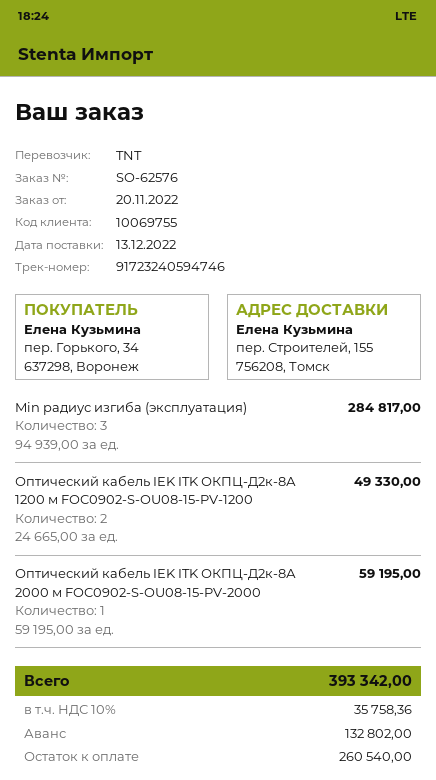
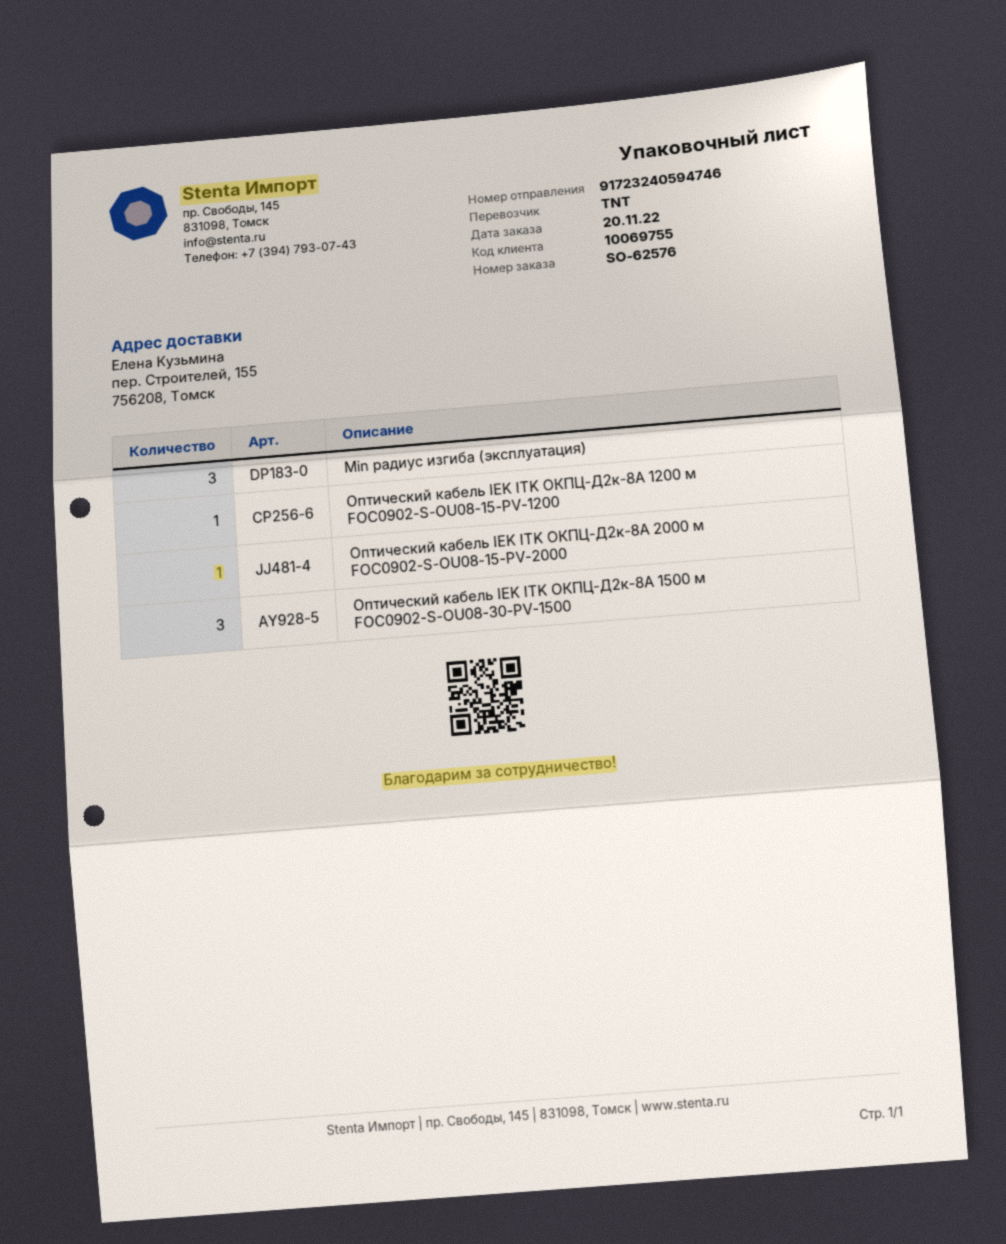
Оптический кабель IEK ITK ОКПЦ-Д2к-8А 1200 м FOC0902-S-OU08-15-PV-1200: 2 -> 1
Оптический кабель IEK ITK ОКПЦ-Д2к-8А 1500 м FOC0902-S-OU08-30-PV-1500: none -> 3

